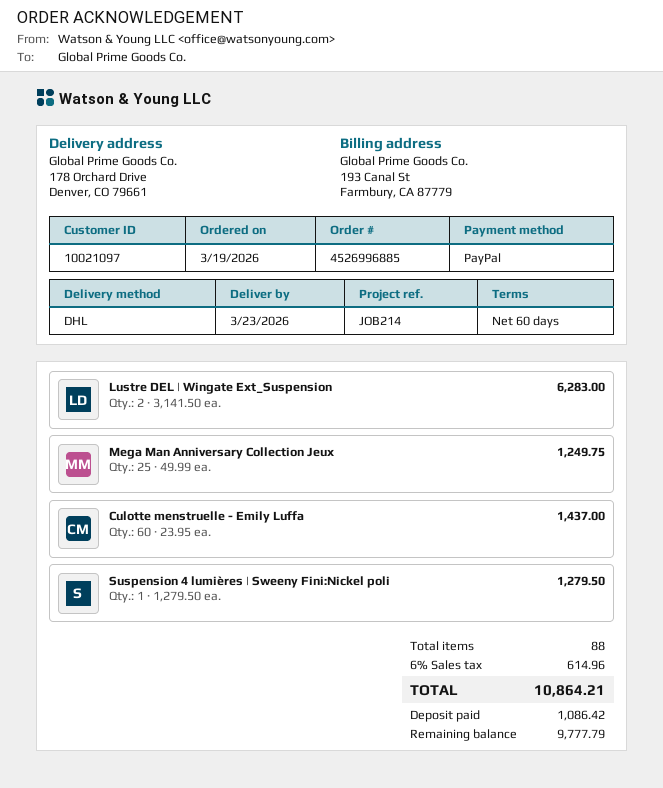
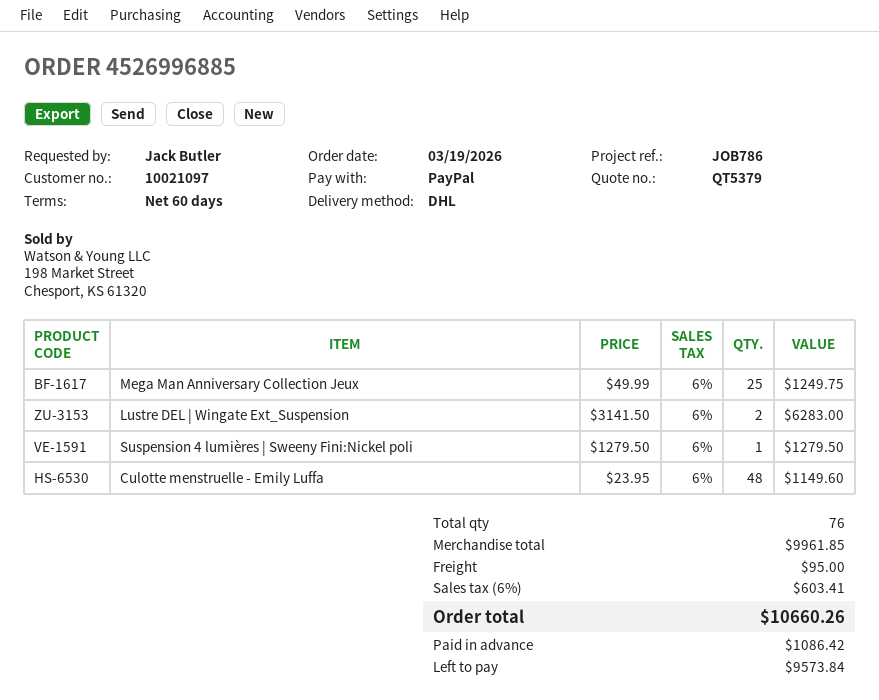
reference: JOB214 -> JOB786
Culotte menstruelle - Emily Luffa: 60 x 23.95 = 1437.00 -> 48 x 23.95 = 1149.60
total quantity: 88 -> 76
shipping: none -> 95.00
tax: 6% = 614.96 -> 6% = 603.41
total: 10864.21 -> 10660.26
balance: 9777.79 -> 9573.84

